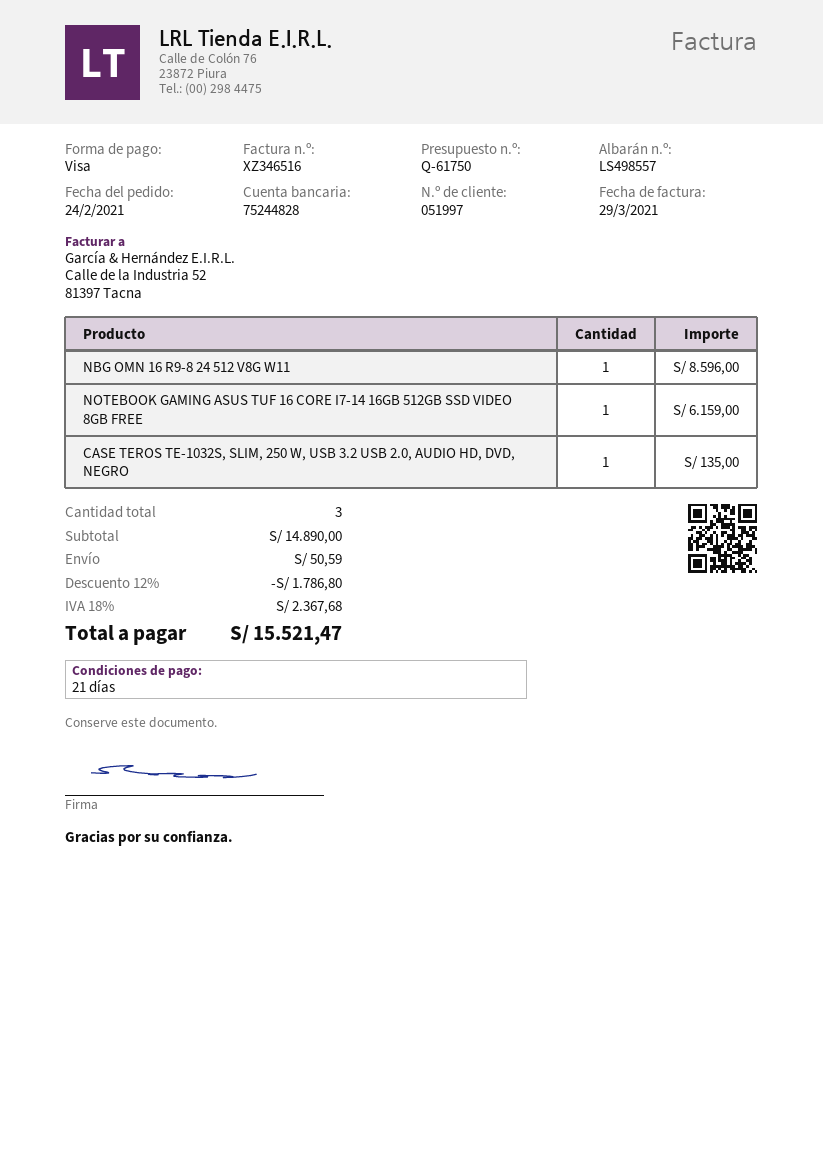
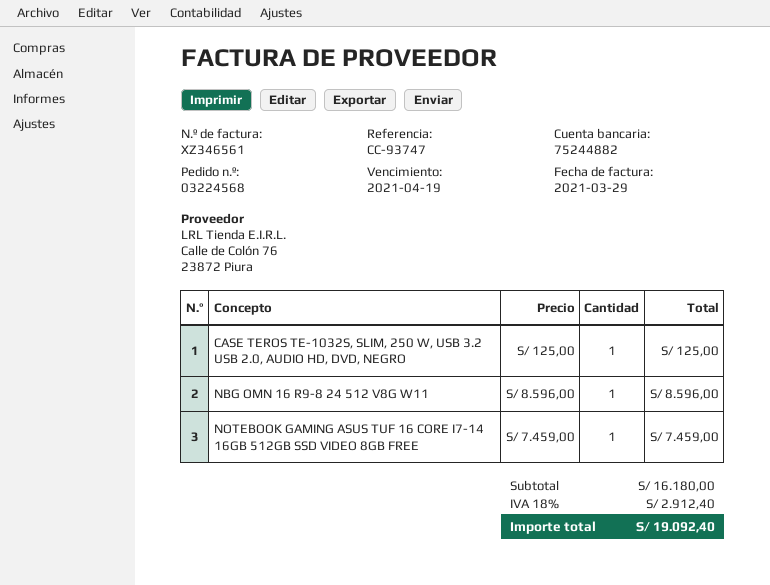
invoice number: XZ346516 -> XZ346561
bank account: 75244828 -> 75244882
NOTEBOOK GAMING ASUS TUF 16 CORE I7-14 16GB 512GB SSD VIDEO 8GB FREE: 1 for 6159.00 -> 1 for 7459.00
CASE TEROS TE-1032S, SLIM, 250 W, USB 3.2 USB 2.0, AUDIO HD, DVD, NEGRO: 1 for 135.00 -> 1 for 125.00
subtotal: 14890.00 -> 16180.00
discount: 12% = 1786.80 -> none
shipping: 50.59 -> none
tax: 18% = 2367.68 -> 18% = 2912.40
total: 15521.47 -> 19092.40

